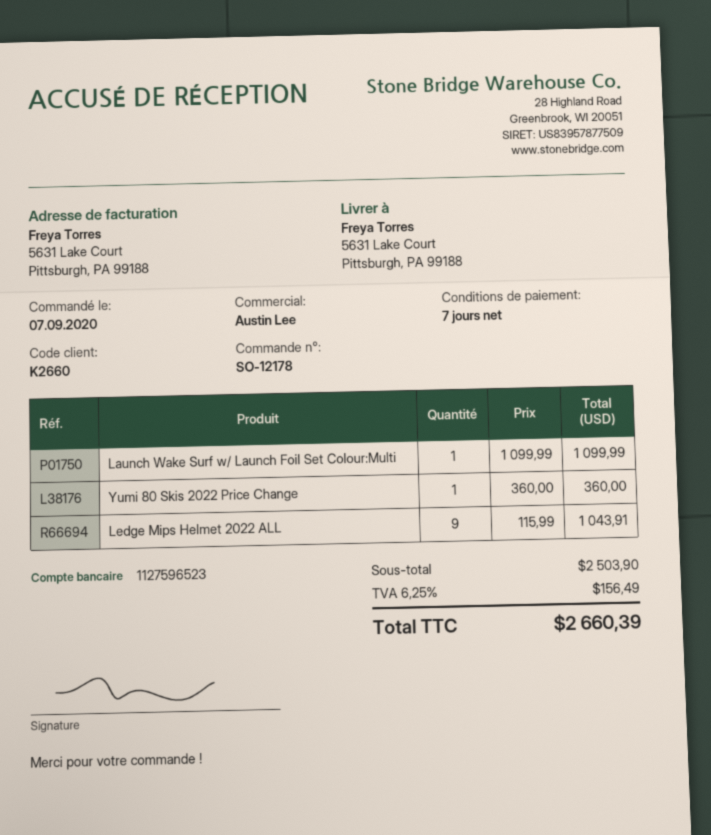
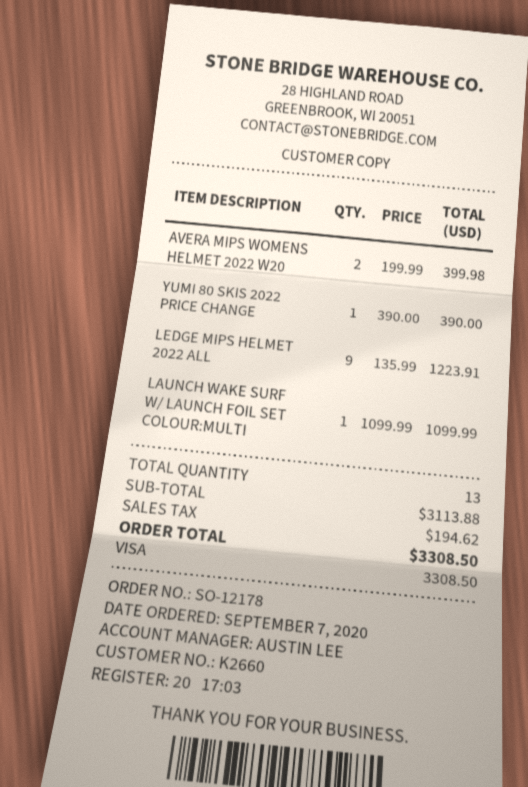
Yumi 80 Skis 2022 Price Change: 1 x 360.00 = 360.00 -> 1 x 390.00 = 390.00
Ledge Mips Helmet 2022 ALL: 9 x 115.99 = 1043.91 -> 9 x 135.99 = 1223.91
AVERA MIPS WOMENS HELMET 2022 W20: none -> 2 x 199.99 = 399.98
subtotal: 2503.90 -> 3113.88
tax: 156.49 -> 194.62
total: 2660.39 -> 3308.50

